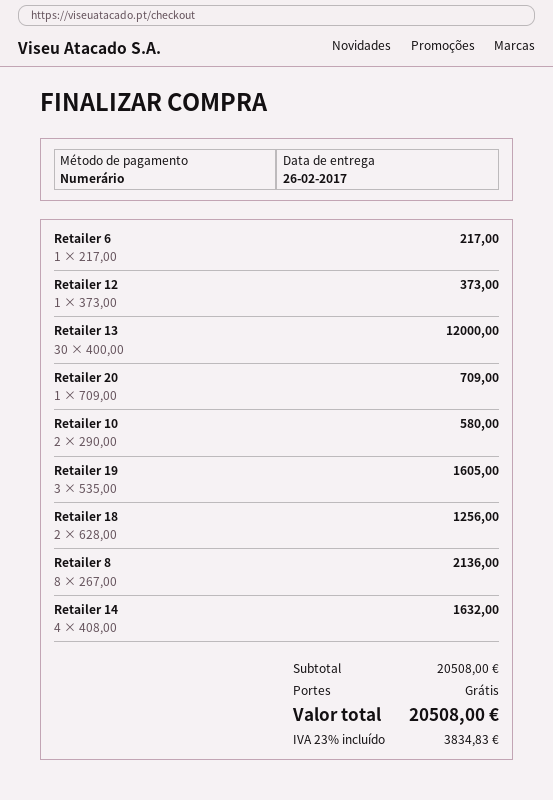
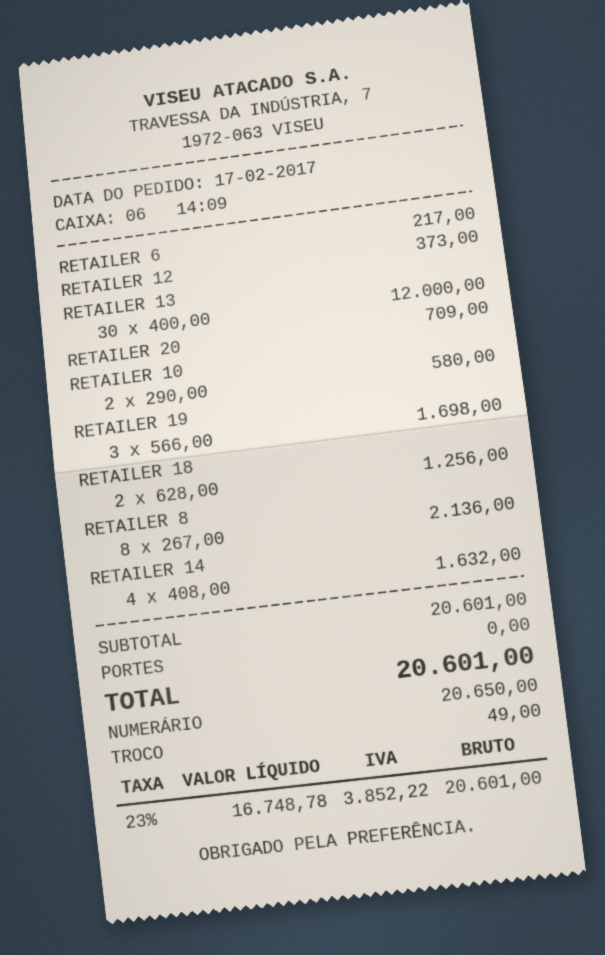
Retailer 19: 3 x 535.00 = 1605.00 -> 3 x 566.00 = 1698.00
subtotal: 20508.00 -> 20601.00
tax: 23% = 3834.83 -> 23% = 3852.22
total: 20508.00 -> 20601.00

